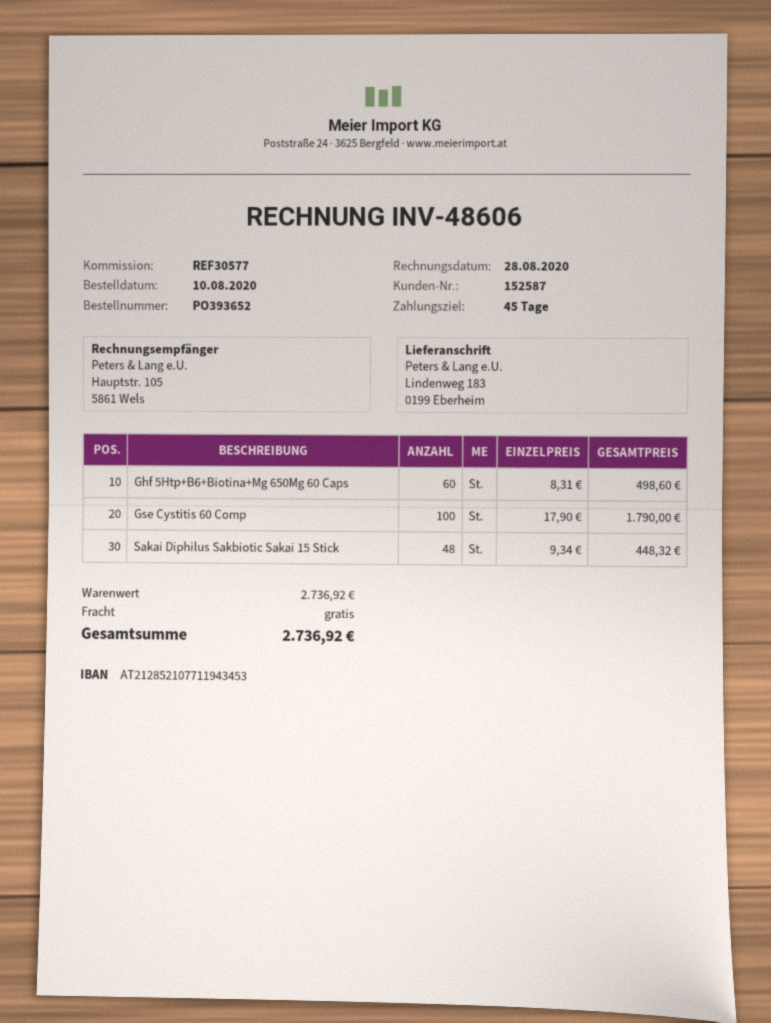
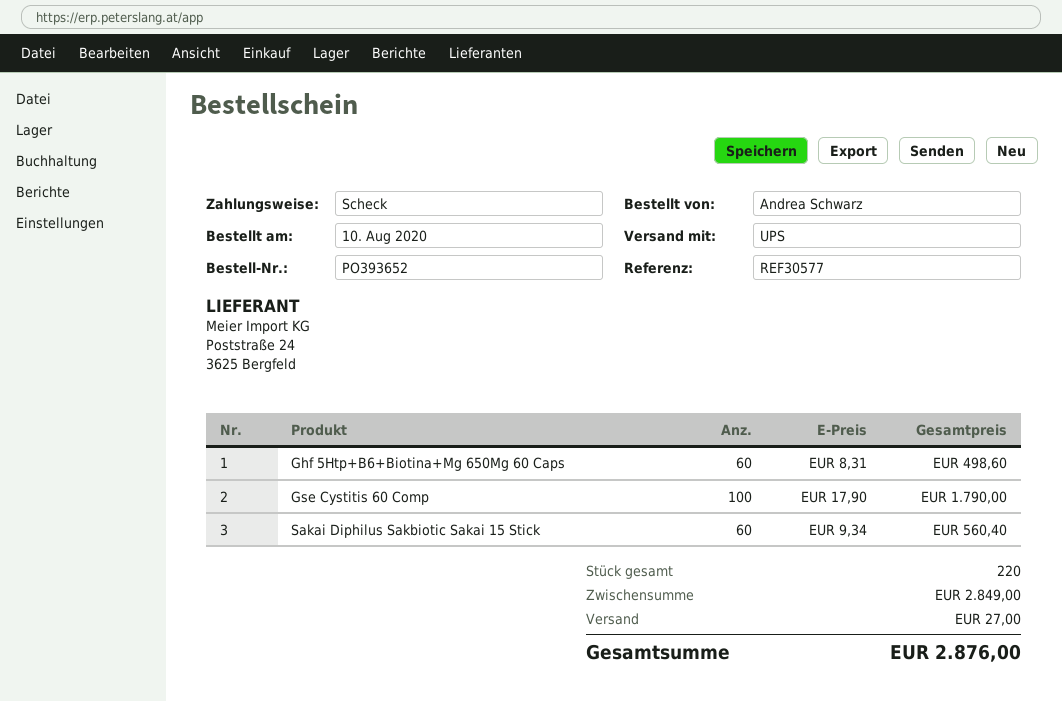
Sakai Diphilus Sakbiotic Sakai 15 Stick: 48 x 9.34 = 448.32 -> 60 x 9.34 = 560.40
subtotal: 2736.92 -> 2849.00
shipping: 0.00 -> 27.00
total: 2736.92 -> 2876.00

